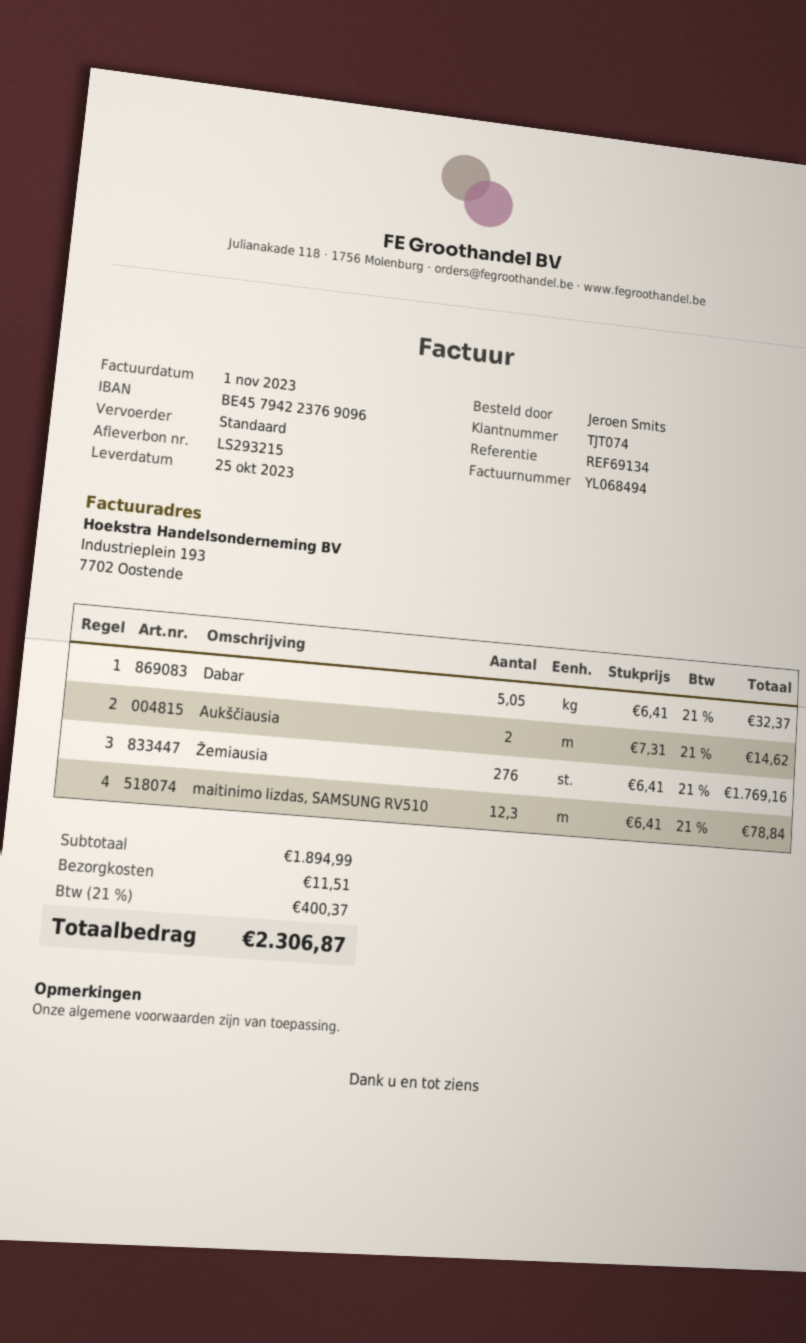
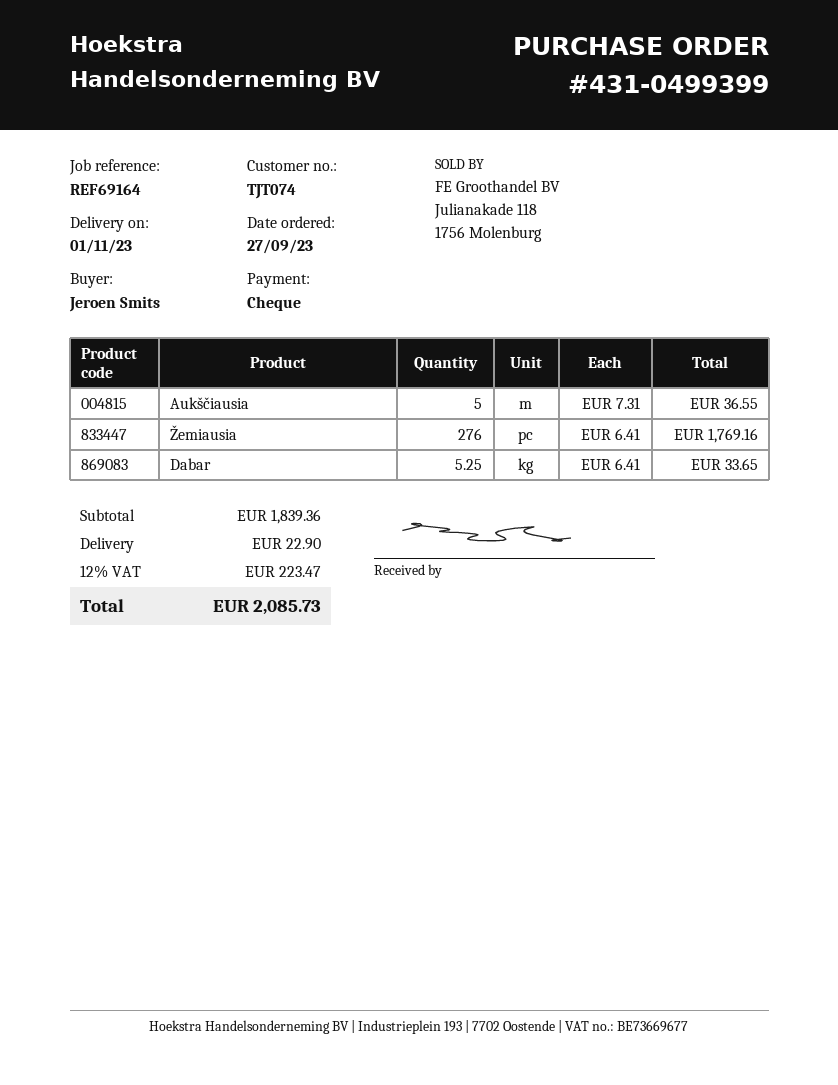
delivery date: 2023-10-25 -> 2023-11-01
reference: REF69134 -> REF69164
Dabar: 5.05 x 6.41 = 32.37 -> 5.25 x 6.41 = 33.65
Aukščiausia: 2 x 7.31 = 14.62 -> 5 x 7.31 = 36.55
maitinimo lizdas, SAMSUNG RV510: 12.3 x 6.41 = 78.84 -> none
subtotal: 1894.99 -> 1839.36
shipping: 11.51 -> 22.90
tax: 21% = 400.37 -> 12% = 223.47
total: 2306.87 -> 2085.73

